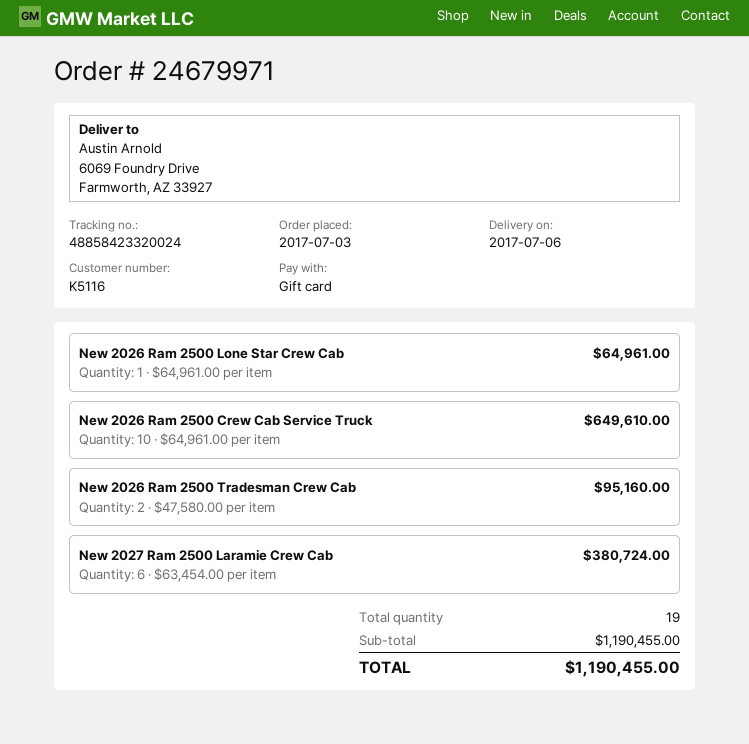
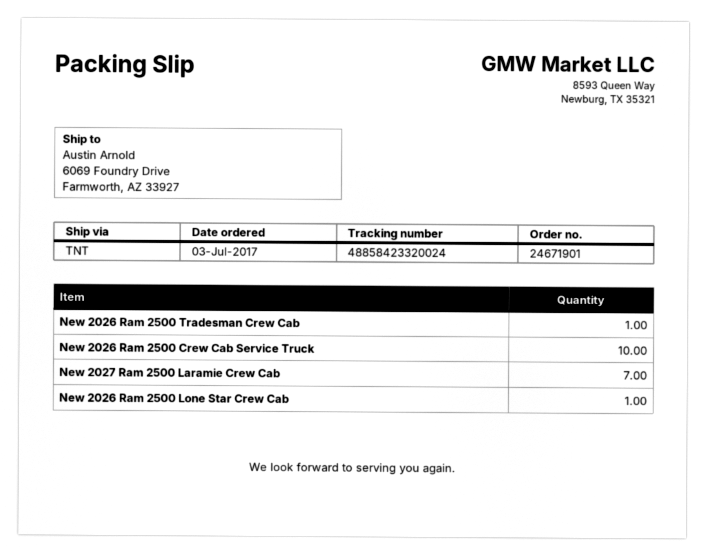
order number: 24679971 -> 24671901
New 2026 Ram 2500 Tradesman Crew Cab: 2 -> 1
New 2027 Ram 2500 Laramie Crew Cab: 6 -> 7

